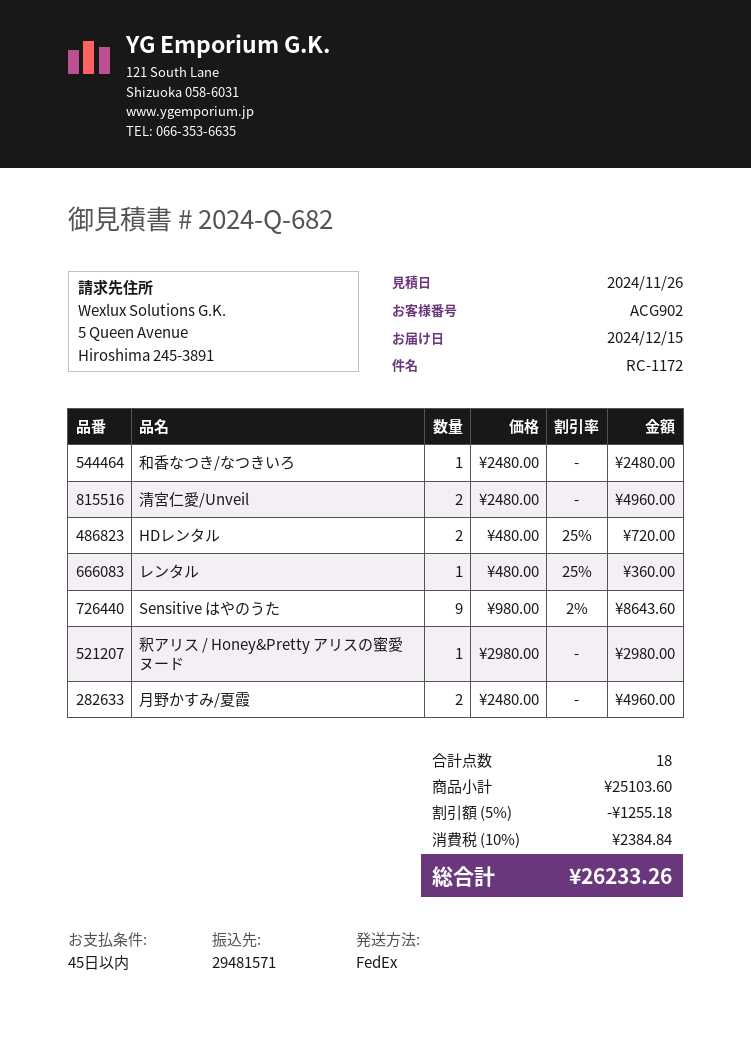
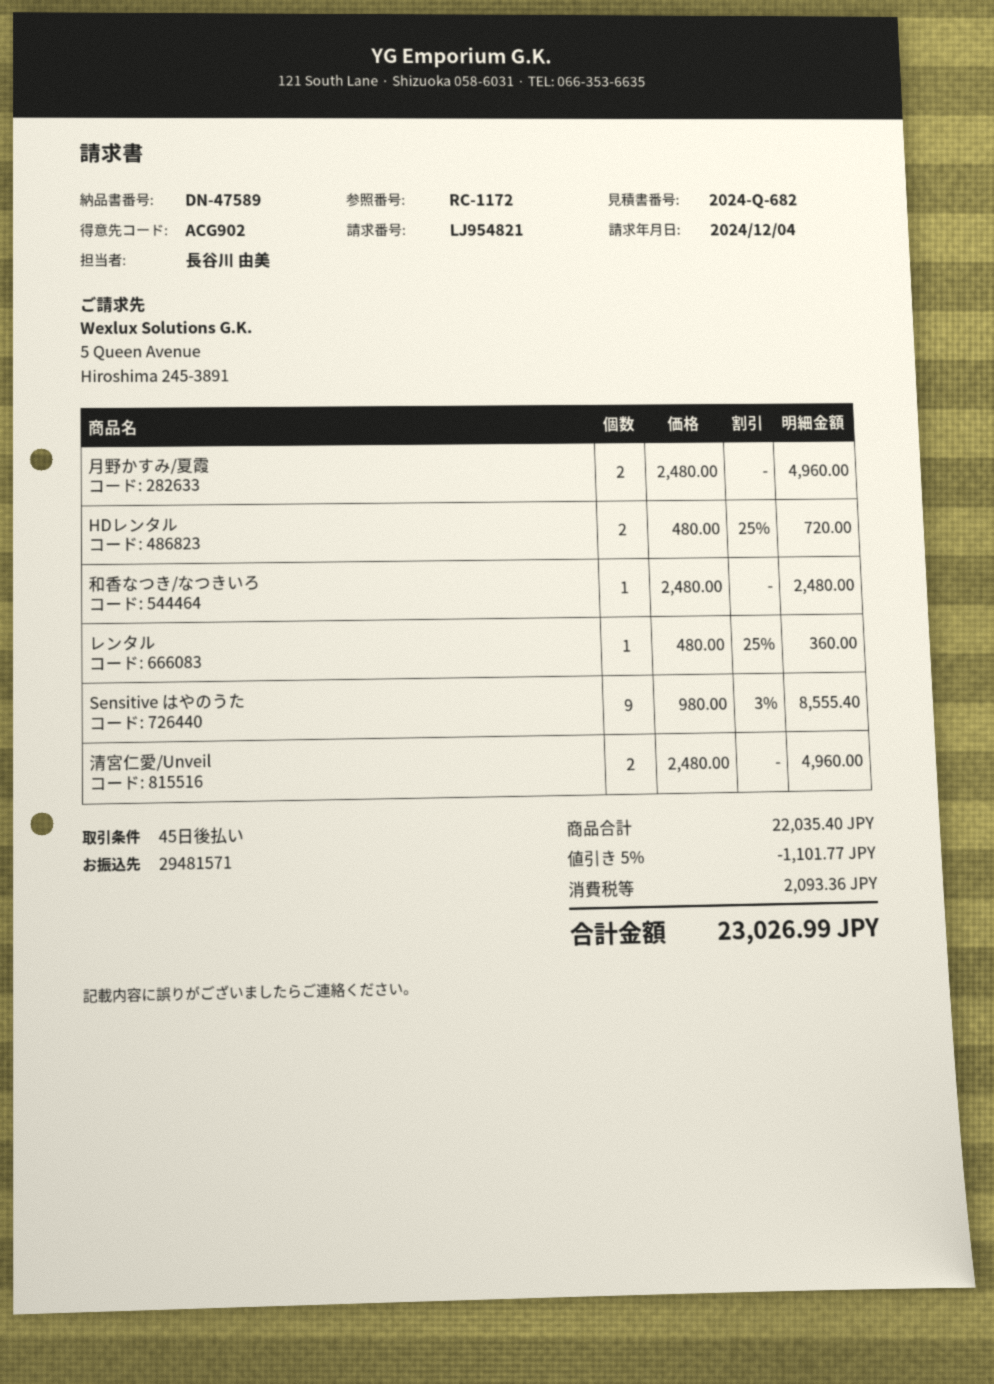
Sensitive はやのうた: 9 x 980.00 - 2% = 8643.60 -> 9 x 980.00 - 3% = 8555.40
釈アリス / Honey&Pretty アリスの蜜愛ヌード: 1 x 2980.00 = 2980.00 -> none
subtotal: 25103.60 -> 22035.40
discount: 5% = 1255.18 -> 5% = 1101.77
tax: 2384.84 -> 2093.36
total: 26233.26 -> 23026.99

